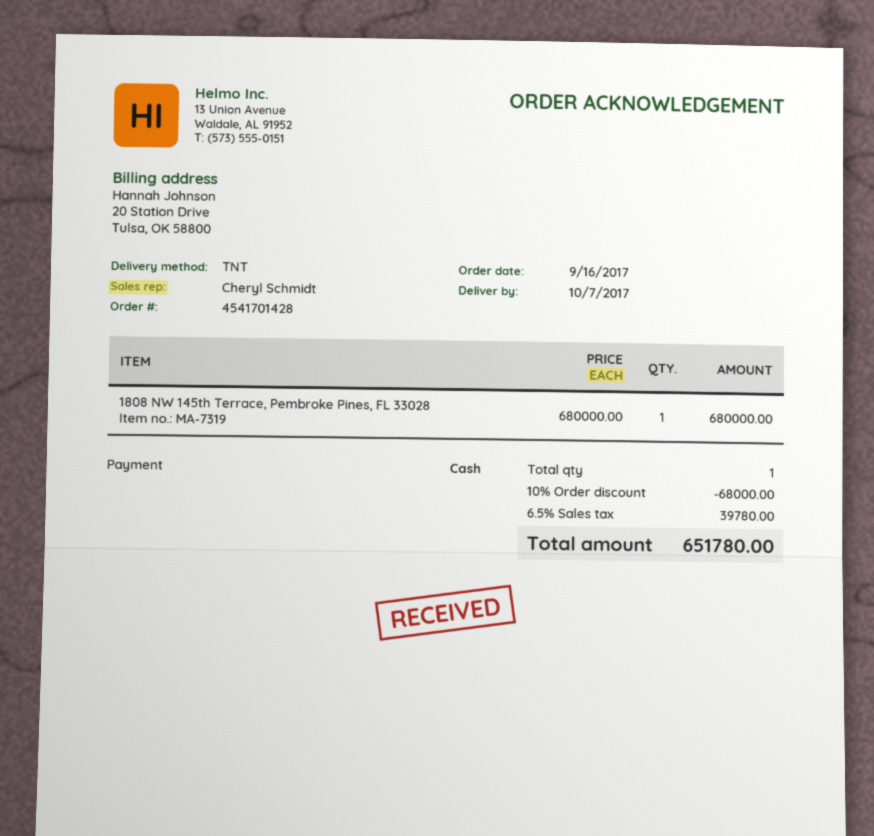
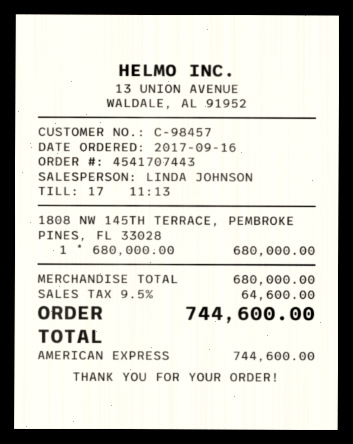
order number: 4541701428 -> 4541707443
sales rep: Cheryl Schmidt -> LINDA JOHNSON
payment method: cash -> American Express
discount: 10% = 68000.00 -> none
tax: 6.5% = 39780.00 -> 9.5% = 64600.00
total: 651780.00 -> 744600.00

